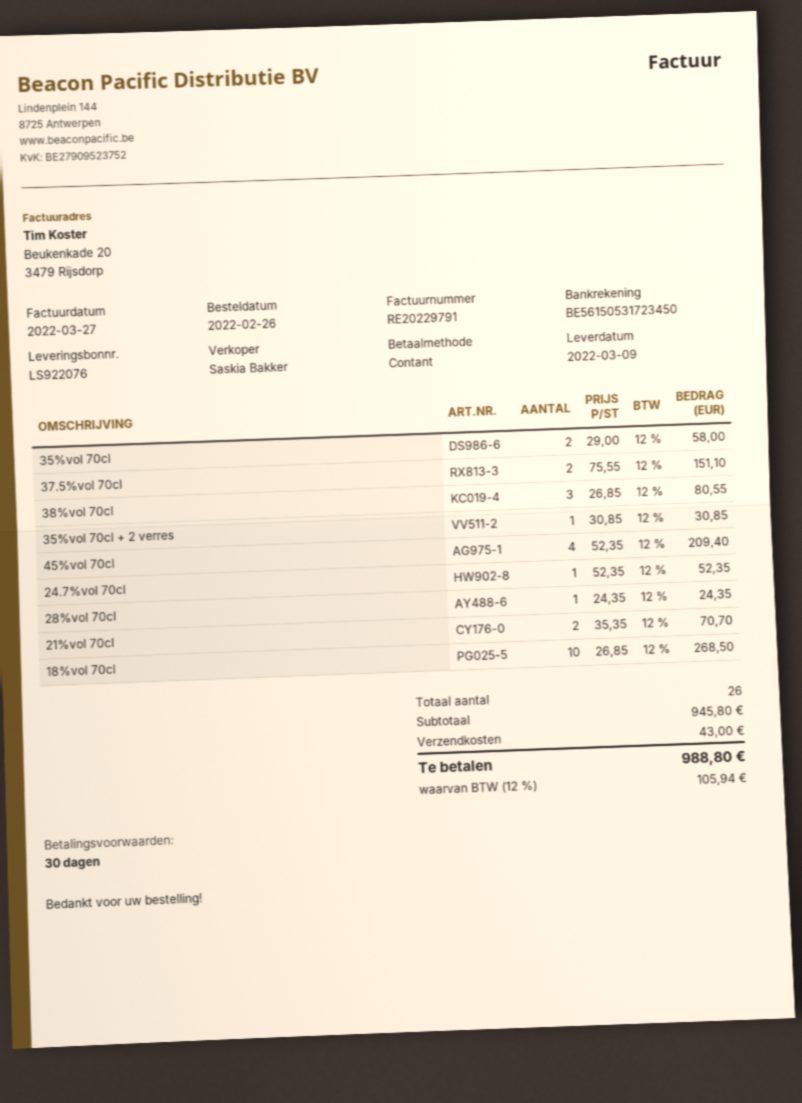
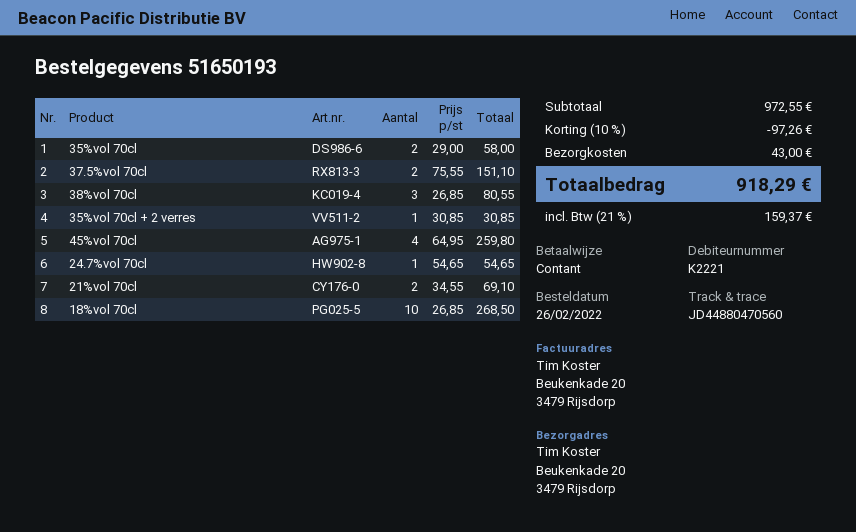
45%vol 70cl: 4 x 52.35 = 209.40 -> 4 x 64.95 = 259.80
24.7%vol 70cl: 1 x 52.35 = 52.35 -> 1 x 54.65 = 54.65
28%vol 70cl: 1 x 24.35 = 24.35 -> none
21%vol 70cl: 2 x 35.35 = 70.70 -> 2 x 34.55 = 69.10
subtotal: 945.80 -> 972.55
discount: none -> 10% = 97.26
tax: 12% = 105.94 -> 21% = 159.37
total: 988.80 -> 918.29

